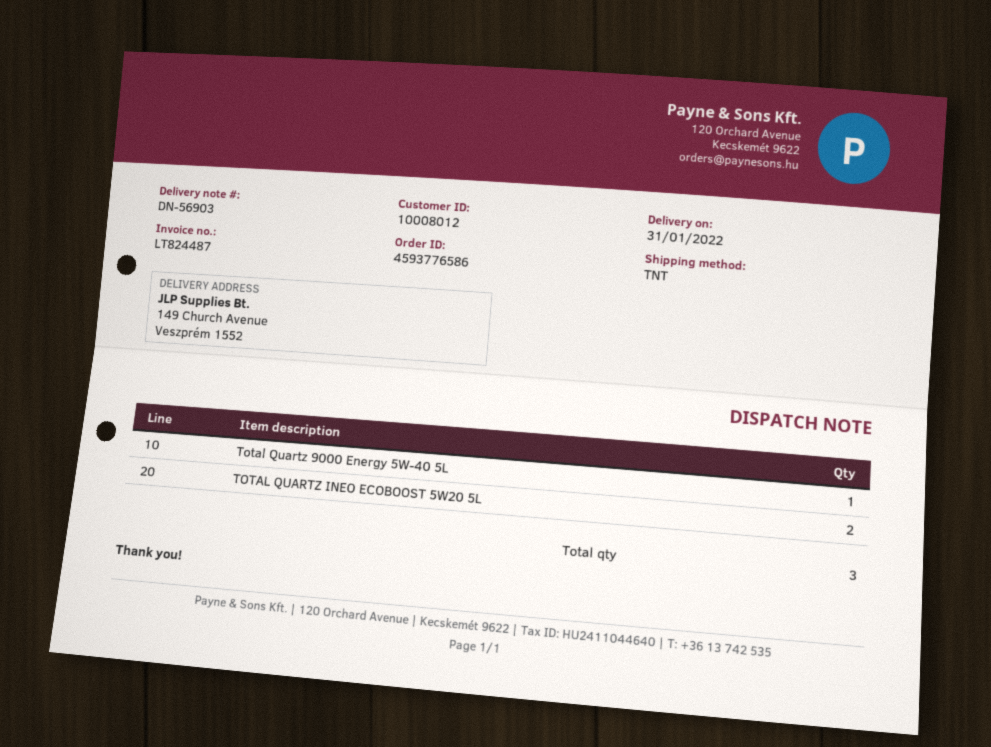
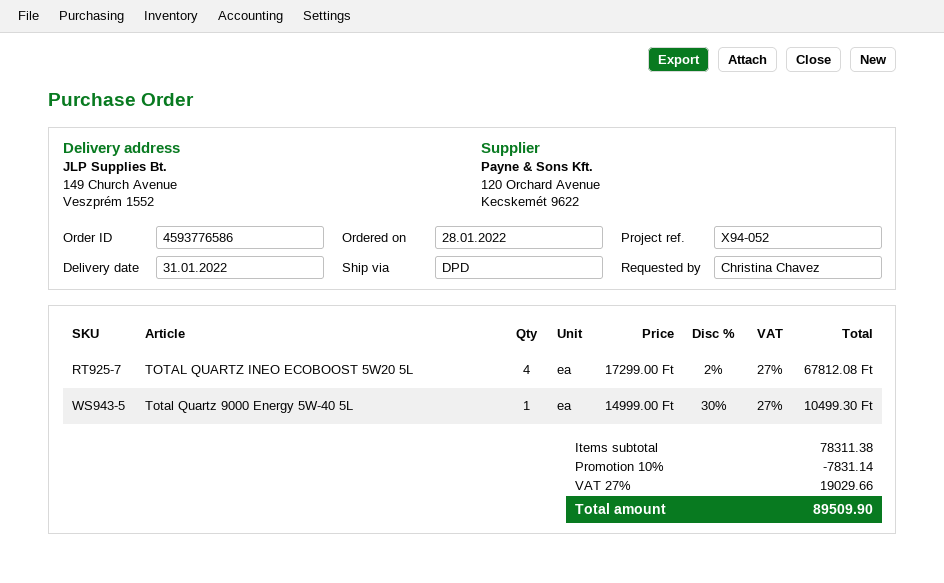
shipping method: TNT -> DPD
TOTAL QUARTZ INEO ECOBOOST 5W20 5L: 2 -> 4

